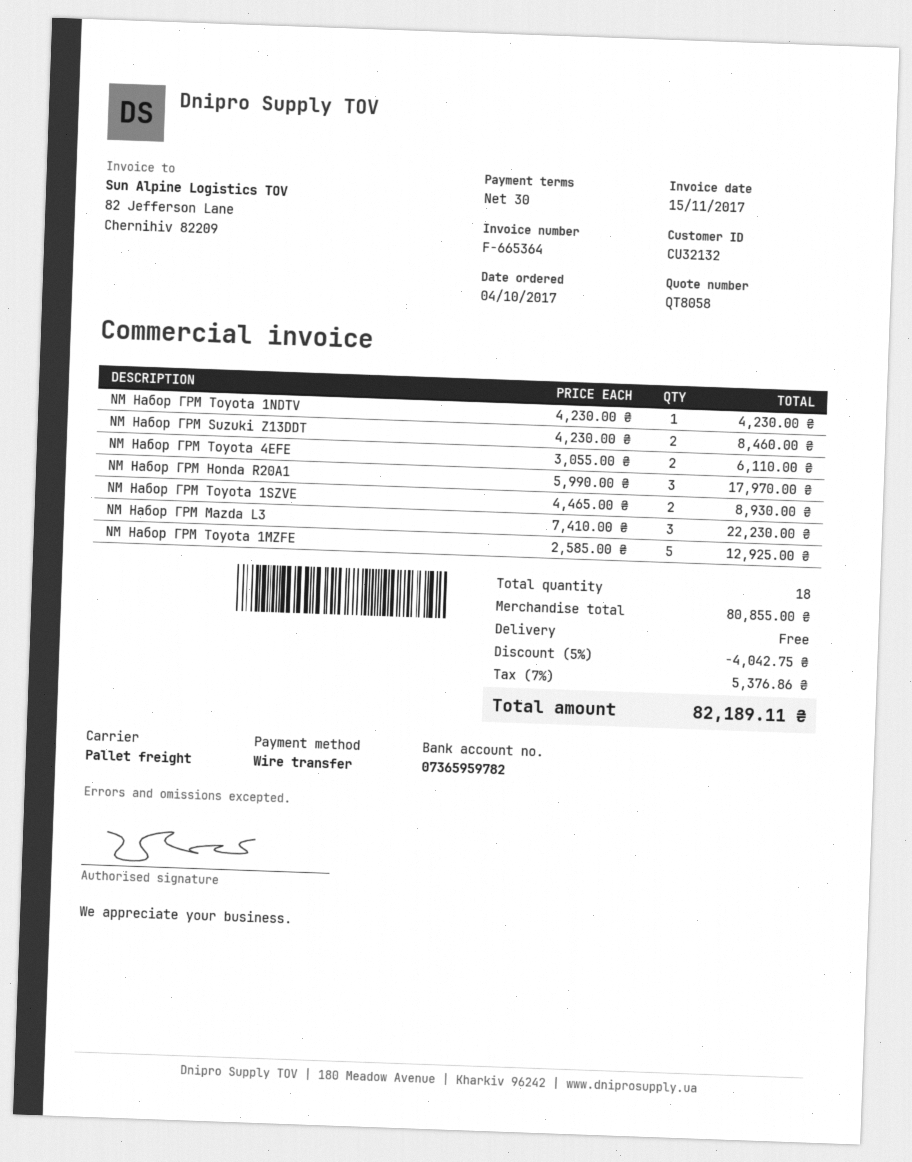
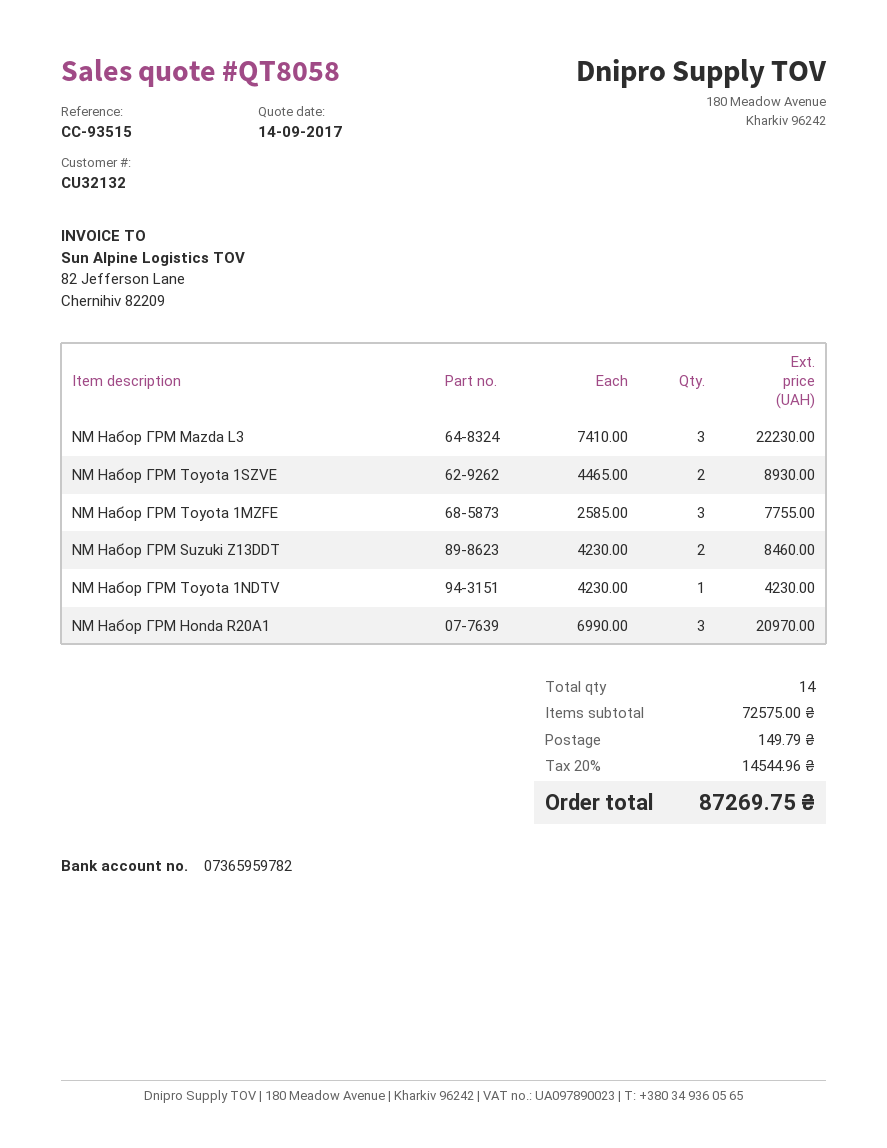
NM Набор ГРМ Toyota 4EFE: 2 x 3055.00 = 6110.00 -> none
NM Набор ГРМ Honda R20A1: 3 x 5990.00 = 17970.00 -> 3 x 6990.00 = 20970.00
NM Набор ГРМ Toyota 1MZFE: 5 x 2585.00 = 12925.00 -> 3 x 2585.00 = 7755.00
total quantity: 18 -> 14
subtotal: 80855.00 -> 72575.00
discount: 5% = 4042.75 -> none
shipping: 0.00 -> 149.79
tax: 7% = 5376.86 -> 20% = 14544.96
total: 82189.11 -> 87269.75

